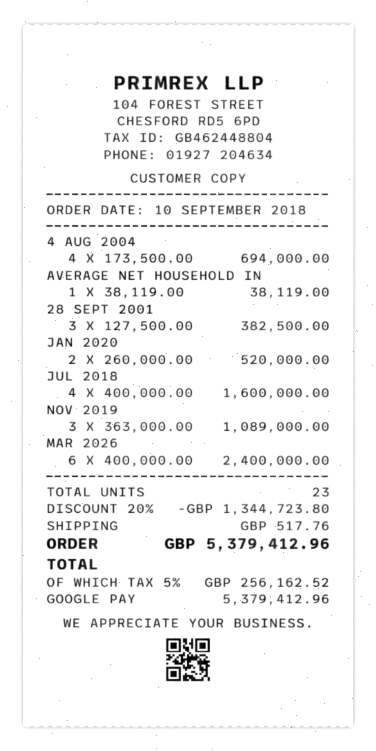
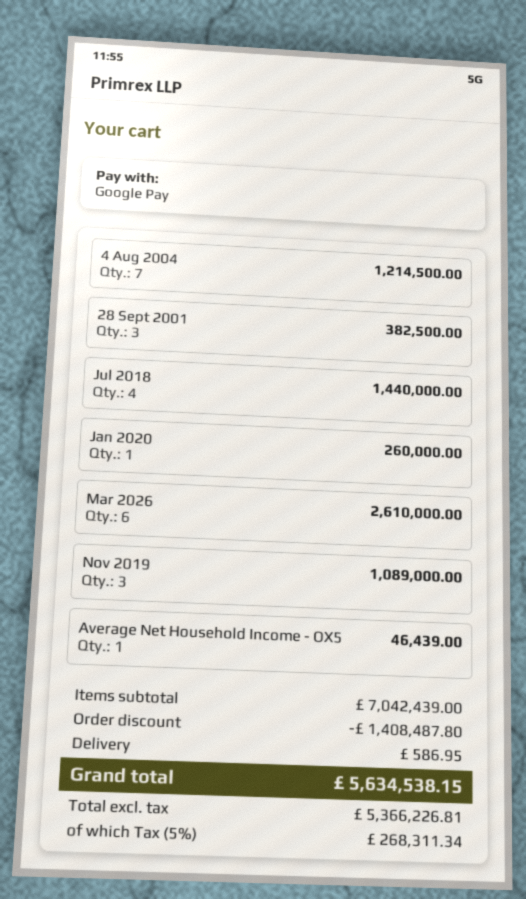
4 AUG 2004: 4 for 694000.00 -> 7 for 1214500.00
AVERAGE NET HOUSEHOLD IN: 1 for 38119.00 -> 1 for 46439.00
JAN 2020: 2 for 520000.00 -> 1 for 260000.00
JUL 2018: 4 for 1600000.00 -> 4 for 1440000.00
MAR 2026: 6 for 2400000.00 -> 6 for 2610000.00
discount: 1344723.80 -> 1408487.80
shipping: 517.76 -> 586.95
tax: 5% = 256162.52 -> 5% = 268311.34
total: 5379412.96 -> 5634538.15

